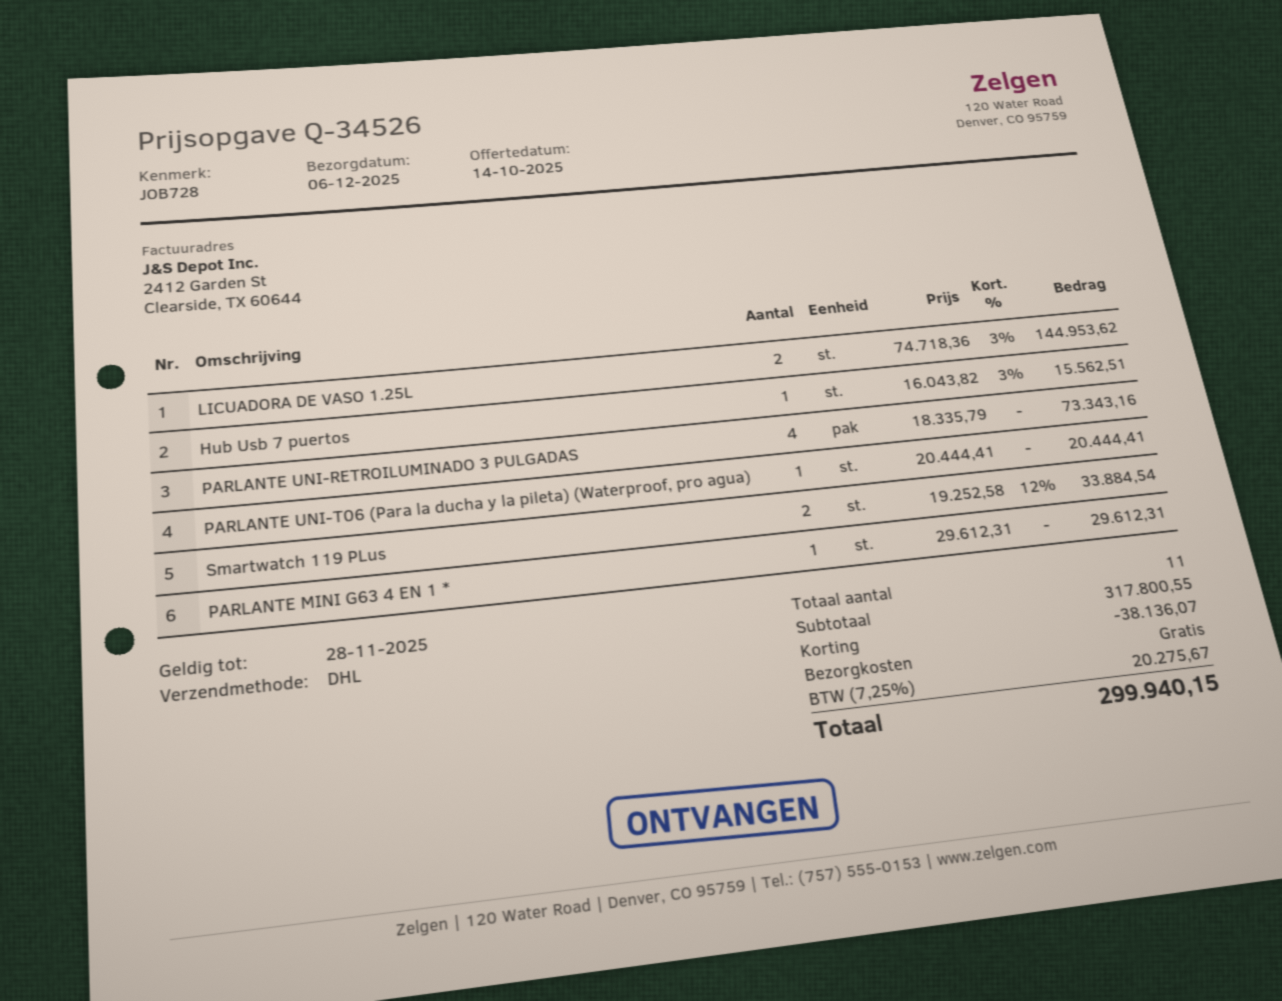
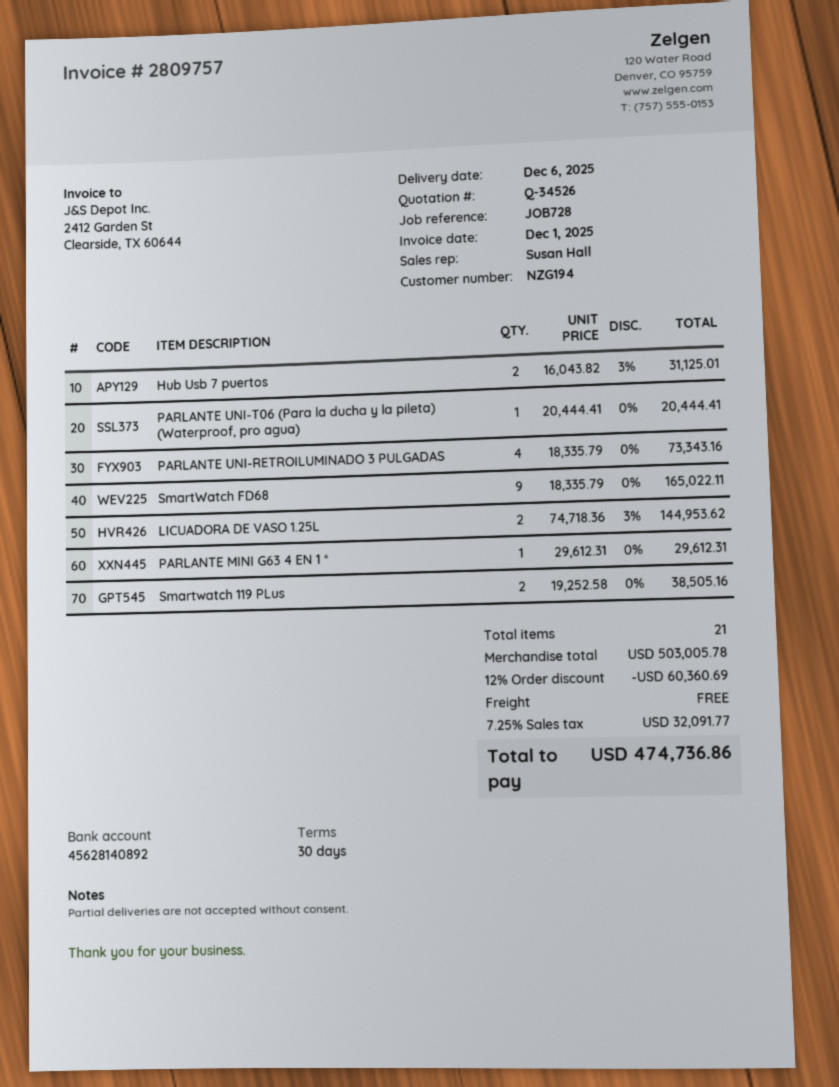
Hub Usb 7 puertos: 1 x 16043.82 - 3% = 15562.51 -> 2 x 16043.82 - 3% = 31125.01
Smartwatch 119 PLus: 2 x 19252.58 - 12% = 33884.54 -> 2 x 19252.58 = 38505.16
SmartWatch FD68: none -> 9 x 18335.79 = 165022.11
total quantity: 11 -> 21
subtotal: 317800.55 -> 503005.78
discount: 38136.07 -> 60360.69
tax: 7.25% = 20275.67 -> 7.25% = 32091.77
total: 299940.15 -> 474736.86

